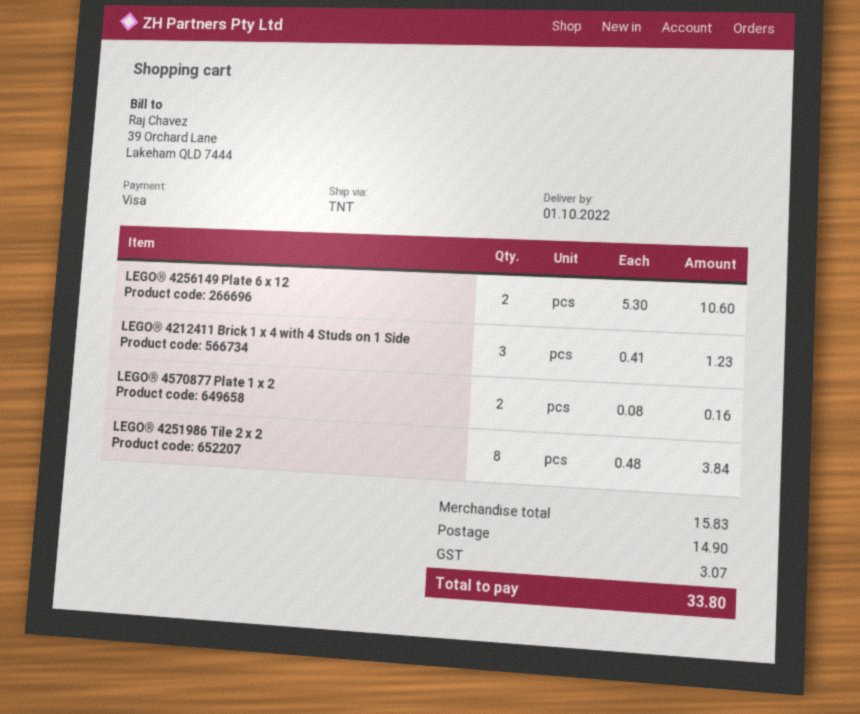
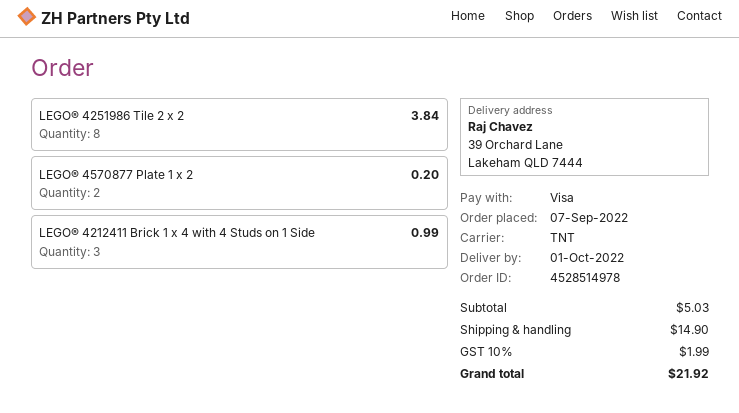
LEGO® 4256149 Plate 6 x 12: 2 for 10.60 -> none
LEGO® 4212411 Brick 1 x 4 with 4 Studs on 1 Side: 3 for 1.23 -> 3 for 0.99
LEGO® 4570877 Plate 1 x 2: 2 for 0.16 -> 2 for 0.20
subtotal: 15.83 -> 5.03
tax: 3.07 -> 1.99
total: 33.80 -> 21.92

